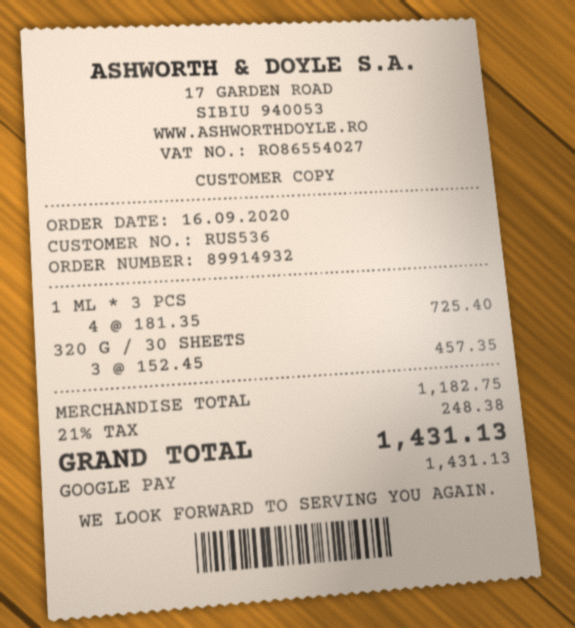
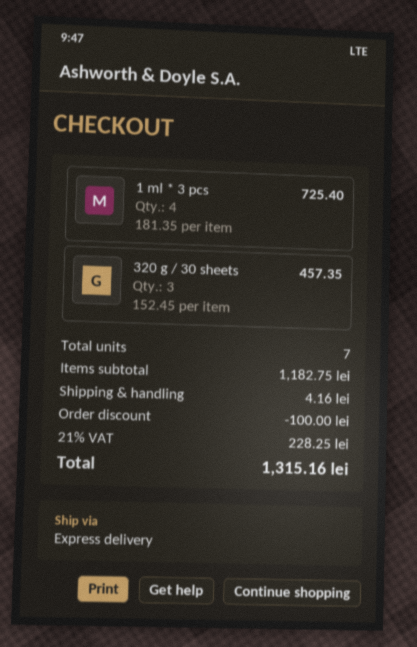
discount: none -> 100.00
shipping: none -> 4.16
tax: 21% = 248.38 -> 21% = 228.25
total: 1431.13 -> 1315.16

